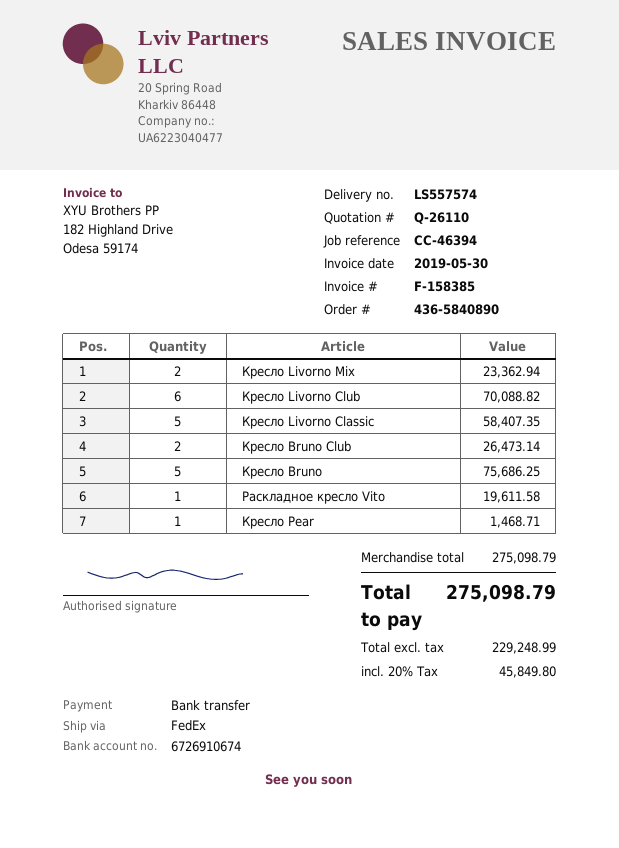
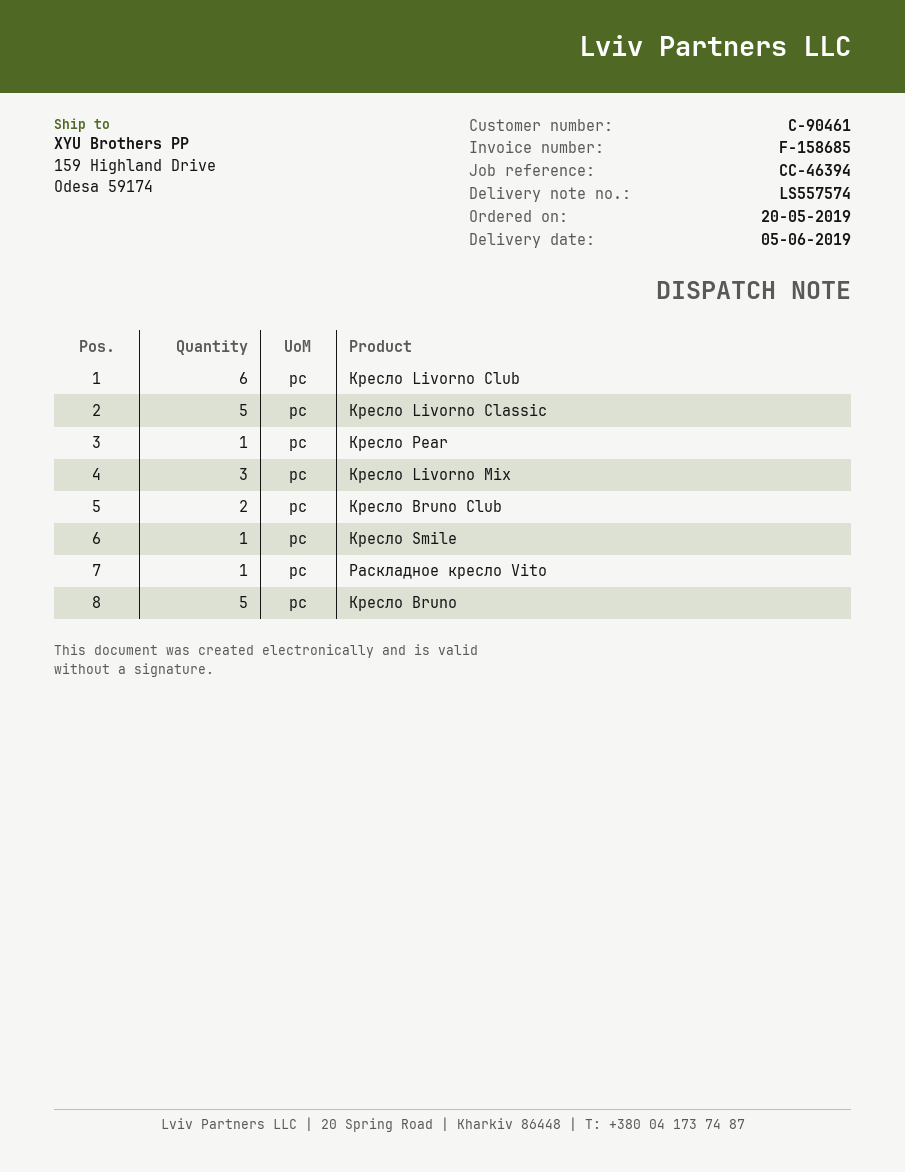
invoice number: F-158385 -> F-158685
Кресло Livorno Mix: 2 -> 3
Кресло Smile: none -> 1

